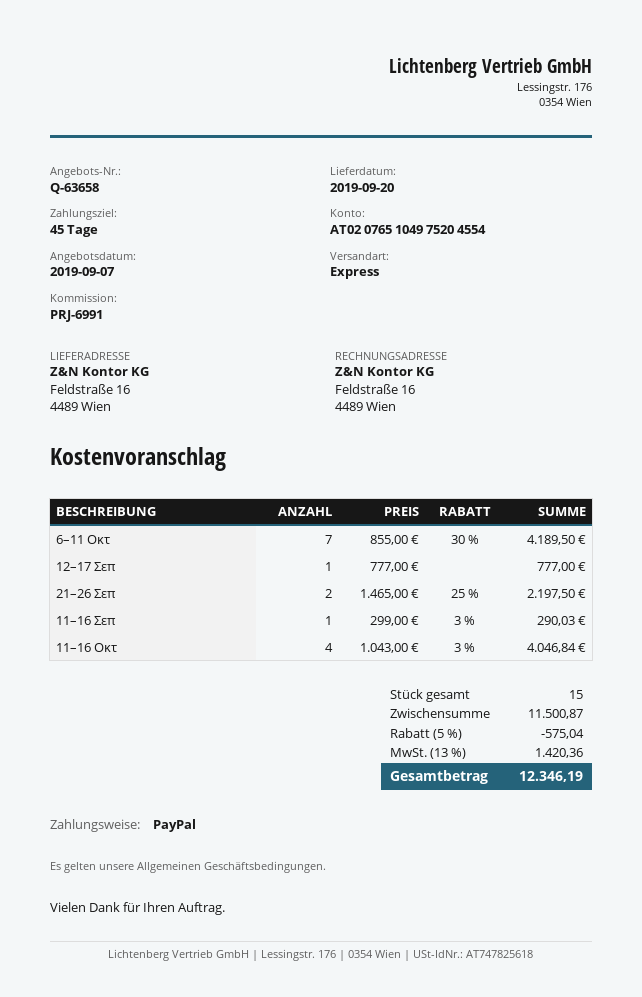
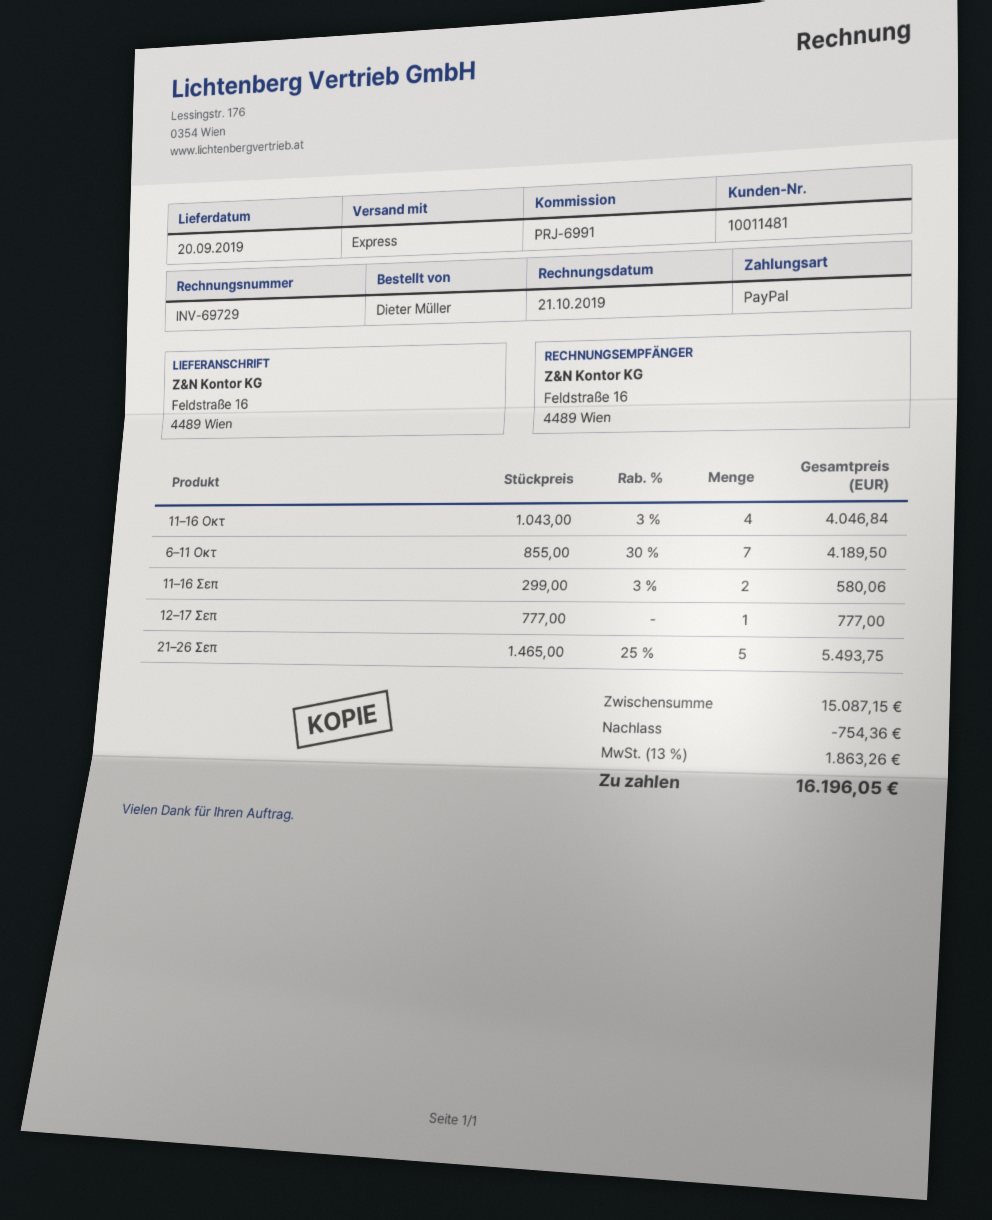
21–26 Σεπ: 2 x 1465.00 - 25% = 2197.50 -> 5 x 1465.00 - 25% = 5493.75
11–16 Σεπ: 1 x 299.00 - 3% = 290.03 -> 2 x 299.00 - 3% = 580.06
subtotal: 11500.87 -> 15087.15
discount: 575.04 -> 754.36
tax: 13% = 1420.36 -> 13% = 1863.26
total: 12346.19 -> 16196.05

